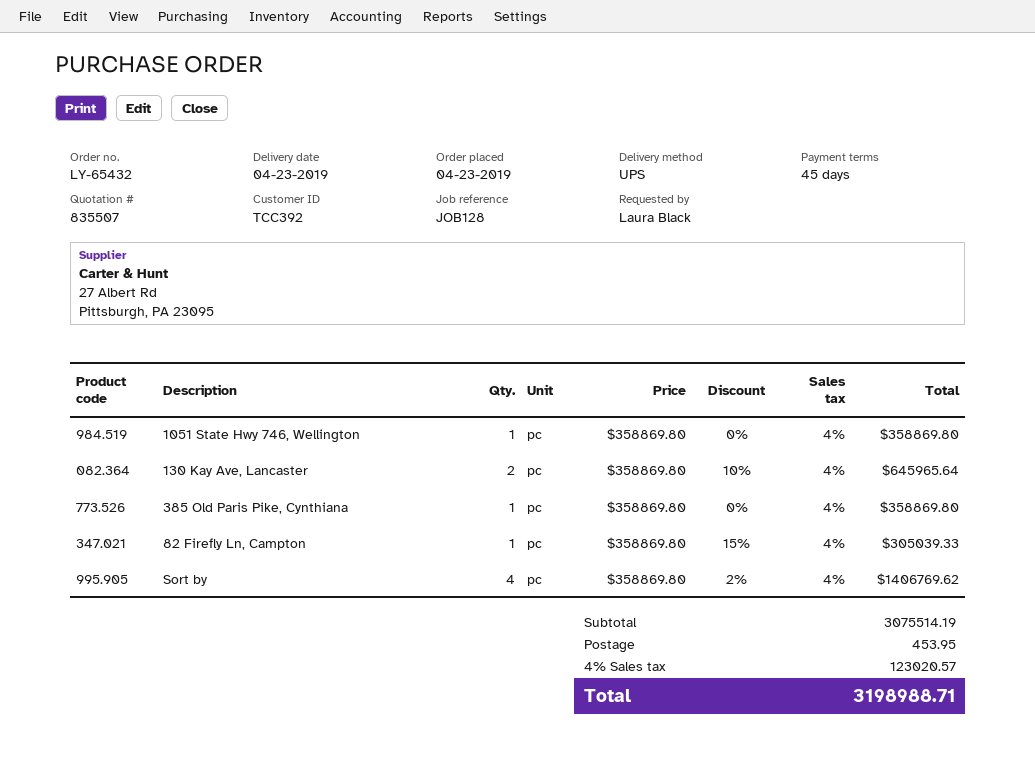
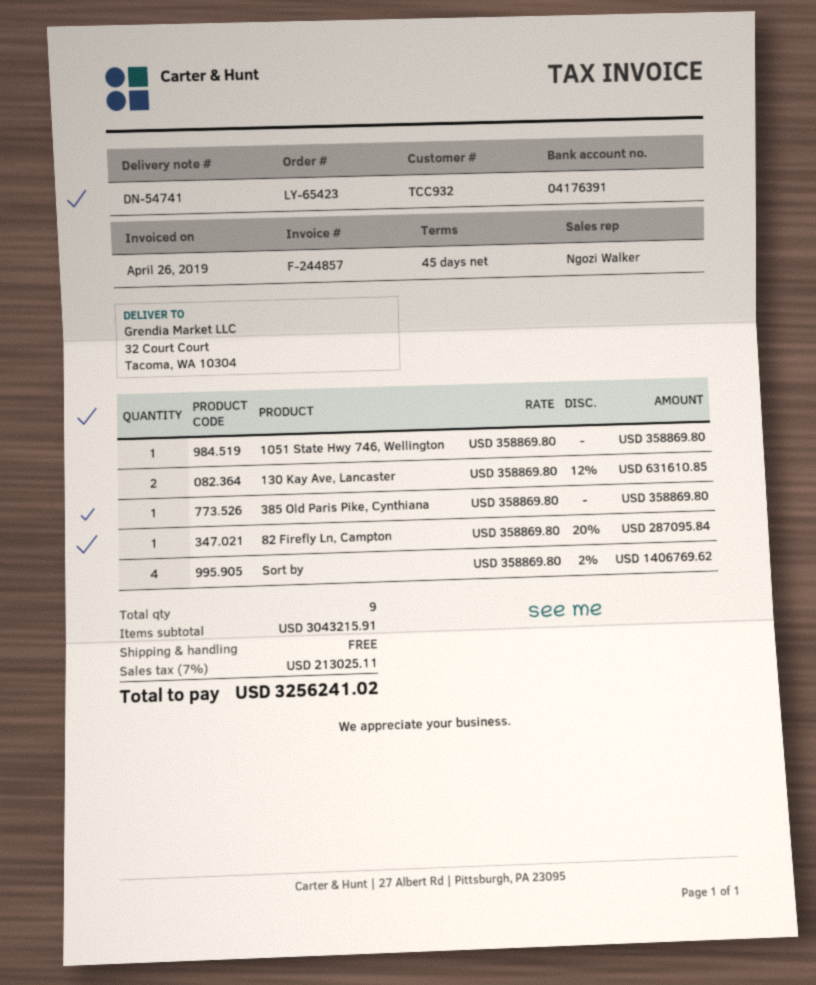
order number: LY-65432 -> LY-65423
customer number: TCC392 -> TCC932
130 Kay Ave, Lancaster: 2 x 358869.80 - 10% = 645965.64 -> 2 x 358869.80 - 12% = 631610.85
82 Firefly Ln, Campton: 1 x 358869.80 - 15% = 305039.33 -> 1 x 358869.80 - 20% = 287095.84
subtotal: 3075514.19 -> 3043215.91
shipping: 453.95 -> 0.00
tax: 4% = 123020.57 -> 7% = 213025.11
total: 3198988.71 -> 3256241.02

